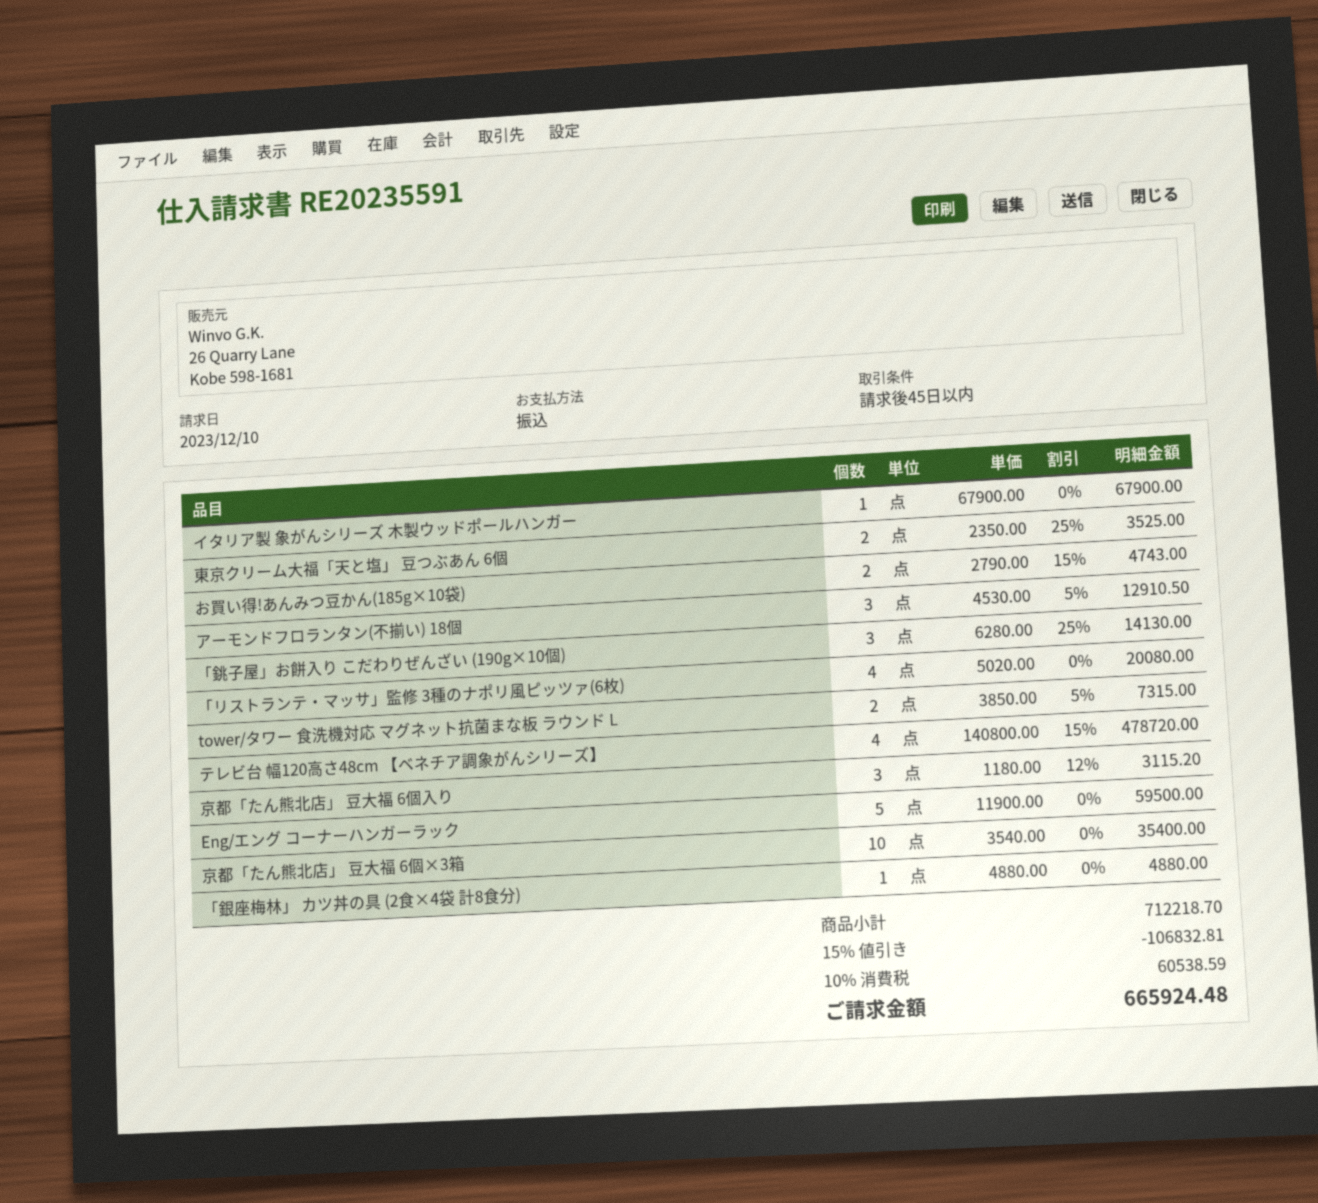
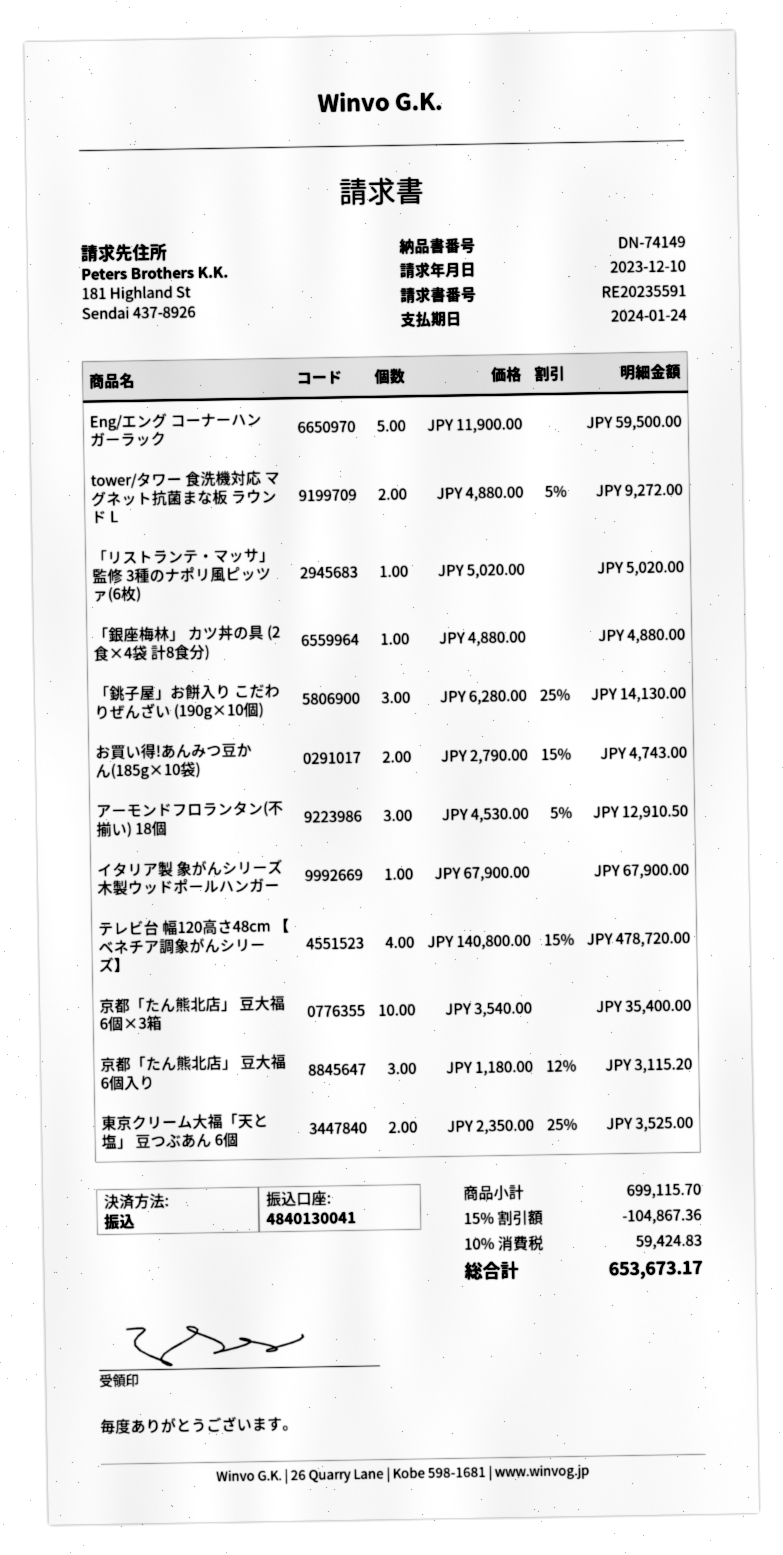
「リストランテ・マッサ」監修 3種のナポリ風ピッツァ(6枚): 4 x 5020.00 = 20080.00 -> 1 x 5020.00 = 5020.00
tower/タワー 食洗機対応 マグネット抗菌まな板 ラウンド L: 2 x 3850.00 - 5% = 7315.00 -> 2 x 4880.00 - 5% = 9272.00
subtotal: 712218.70 -> 699115.70
discount: 15% = 106832.81 -> 15% = 104867.36
tax: 10% = 60538.59 -> 10% = 59424.83
total: 665924.48 -> 653673.17

